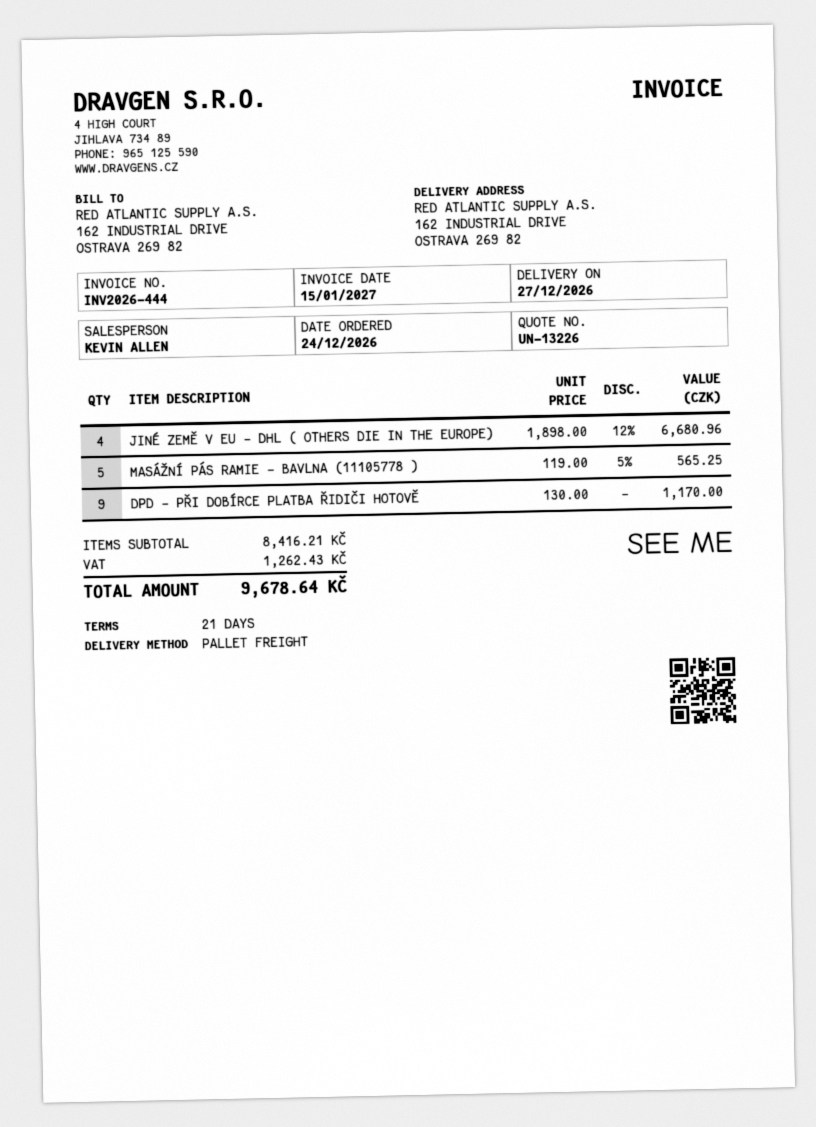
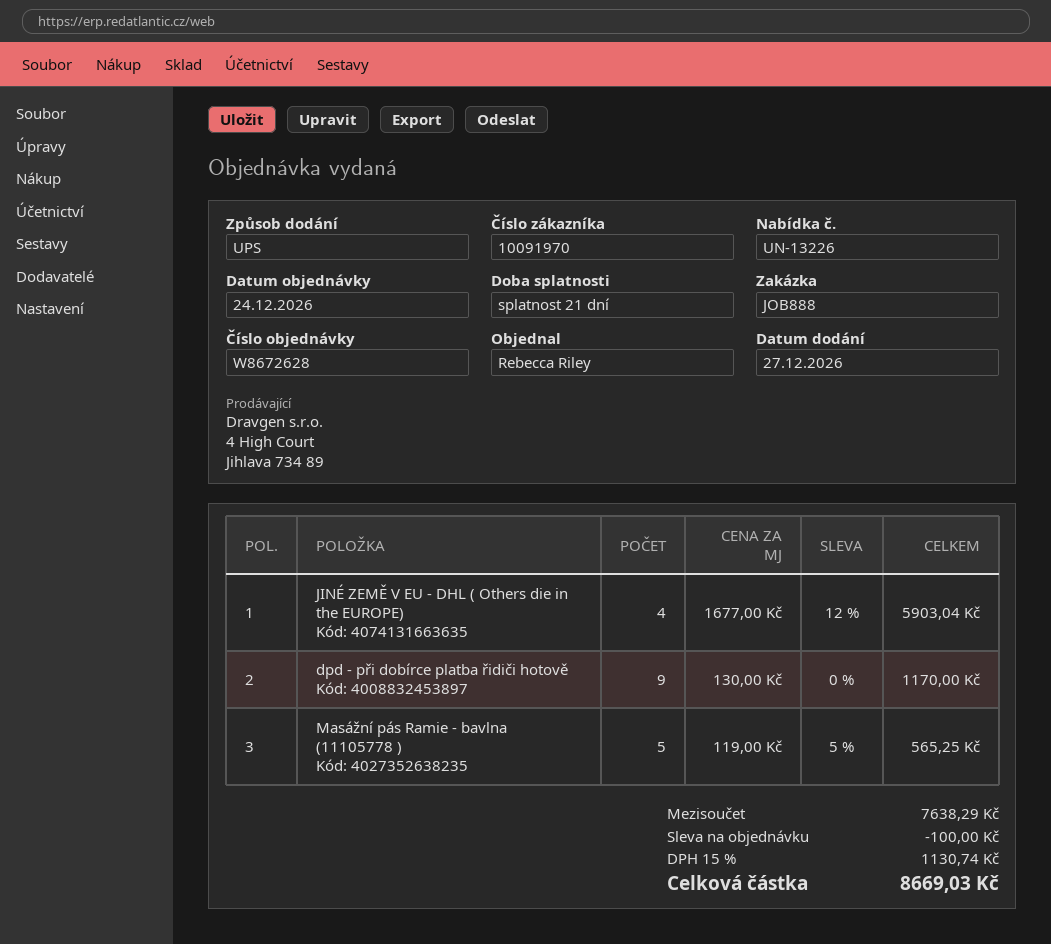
shipping method: pallet freight -> UPS
JINÉ ZEMĚ V EU - DHL ( OTHERS DIE IN THE EUROPE): 4 x 1898.00 - 12% = 6680.96 -> 4 x 1677.00 - 12% = 5903.04
subtotal: 8416.21 -> 7638.29
discount: none -> 100.00
tax: 1262.43 -> 1130.74
total: 9678.64 -> 8669.03

